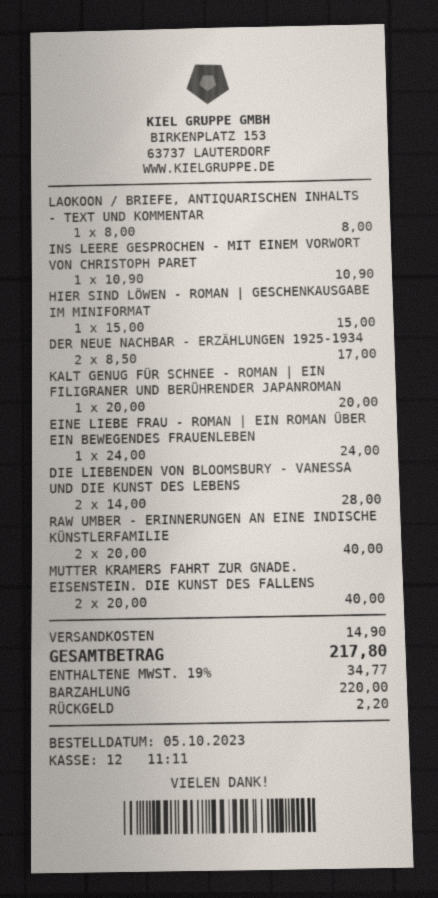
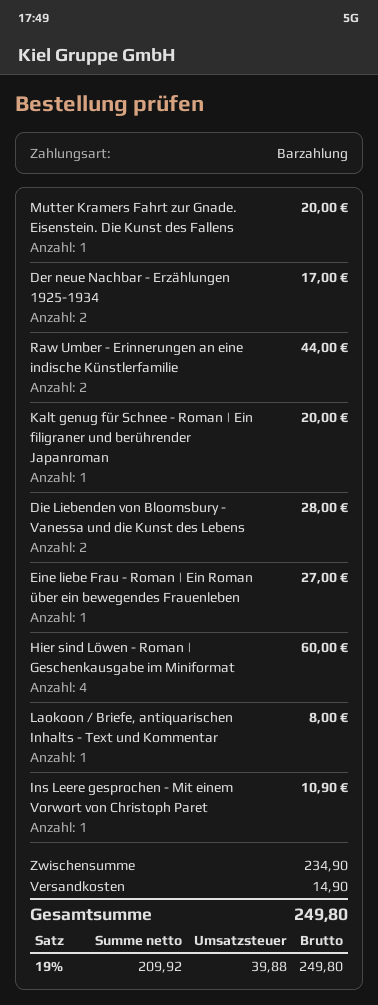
HIER SIND LÖWEN - ROMAN | GESCHENKAUSGABE IM MINIFORMAT: 1 for 15.00 -> 4 for 60.00
EINE LIEBE FRAU - ROMAN | EIN ROMAN ÜBER EIN BEWEGENDES FRAUENLEBEN: 1 for 24.00 -> 1 for 27.00
RAW UMBER - ERINNERUNGEN AN EINE INDISCHE KÜNSTLERFAMILIE: 2 for 40.00 -> 2 for 44.00
MUTTER KRAMERS FAHRT ZUR GNADE. EISENSTEIN. DIE KUNST DES FALLENS: 2 for 40.00 -> 1 for 20.00
tax: 19% = 34.77 -> 19% = 39.88
total: 217.80 -> 249.80

